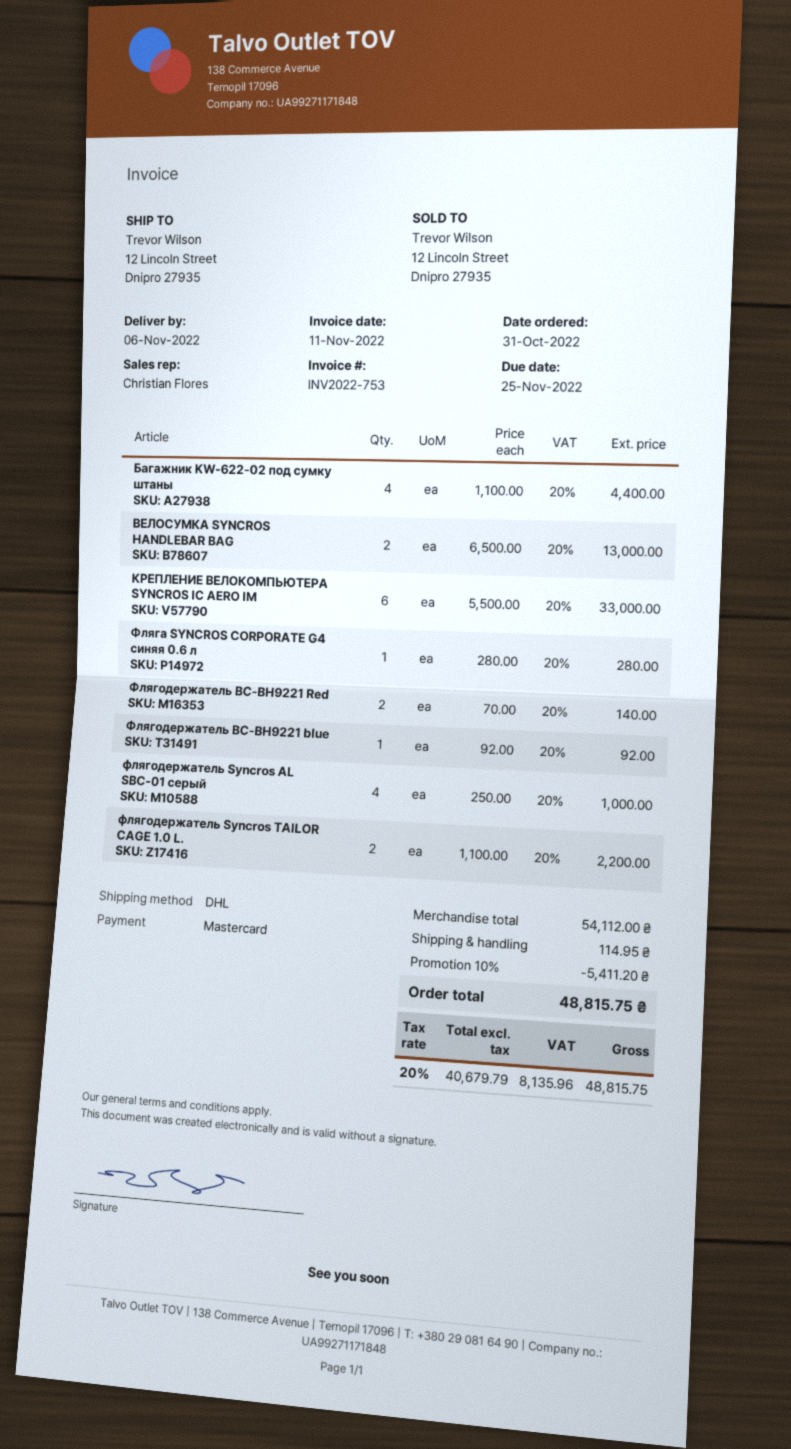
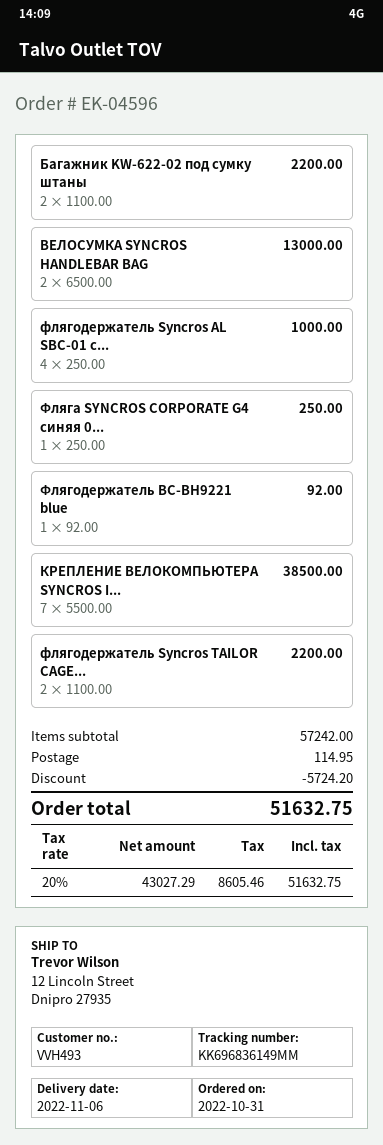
Багажник KW-622-02 под сумку штаны: 4 x 1100.00 = 4400.00 -> 2 x 1100.00 = 2200.00
КРЕПЛЕНИЕ ВЕЛОКОМПЬЮТЕРА SYNCROS IC AERO IM: 6 x 5500.00 = 33000.00 -> 7 x 5500.00 = 38500.00
Фляга SYNCROS CORPORATE G4 синяя 0.6 л: 1 x 280.00 = 280.00 -> 1 x 250.00 = 250.00
Флягодержатель BC-BH9221 Red: 2 x 70.00 = 140.00 -> none
subtotal: 54112.00 -> 57242.00
discount: 5411.20 -> 5724.20
net: 40679.79 -> 43027.29
tax: 20% = 8135.96 -> 20% = 8605.46
total: 48815.75 -> 51632.75

